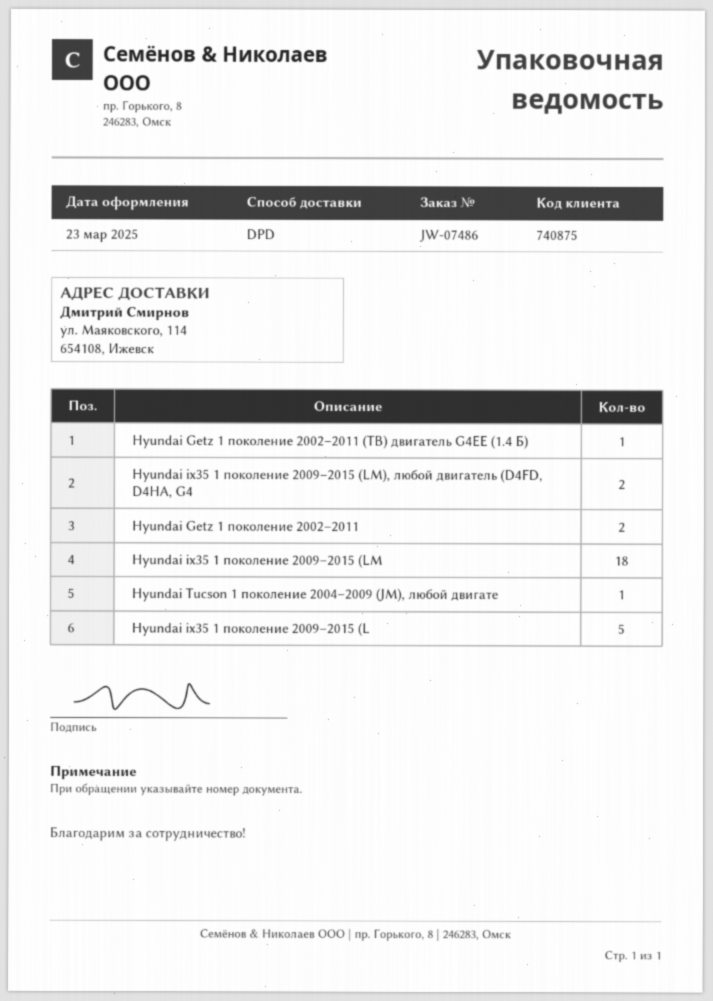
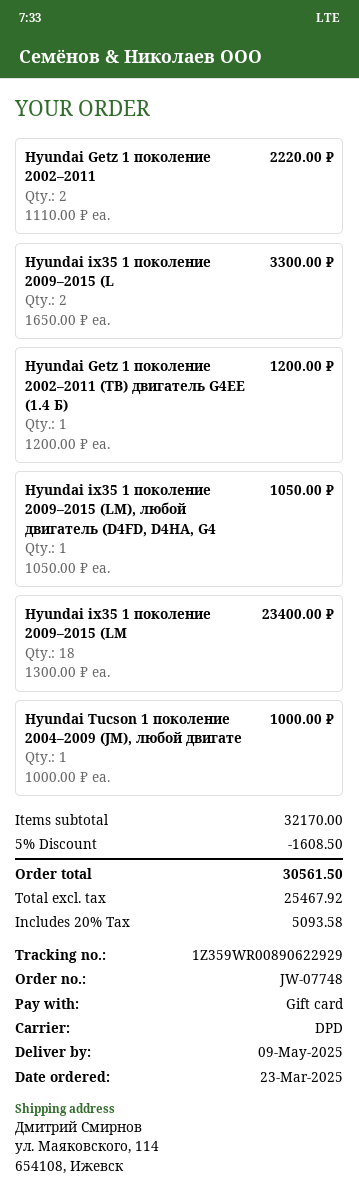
order number: JW-07486 -> JW-07748
Hyundai ix35 1 поколение 2009–2015 (LM), любой двигатель (D4FD, D4HA, G4: 2 -> 1
Hyundai ix35 1 поколение 2009–2015 (L: 5 -> 2

